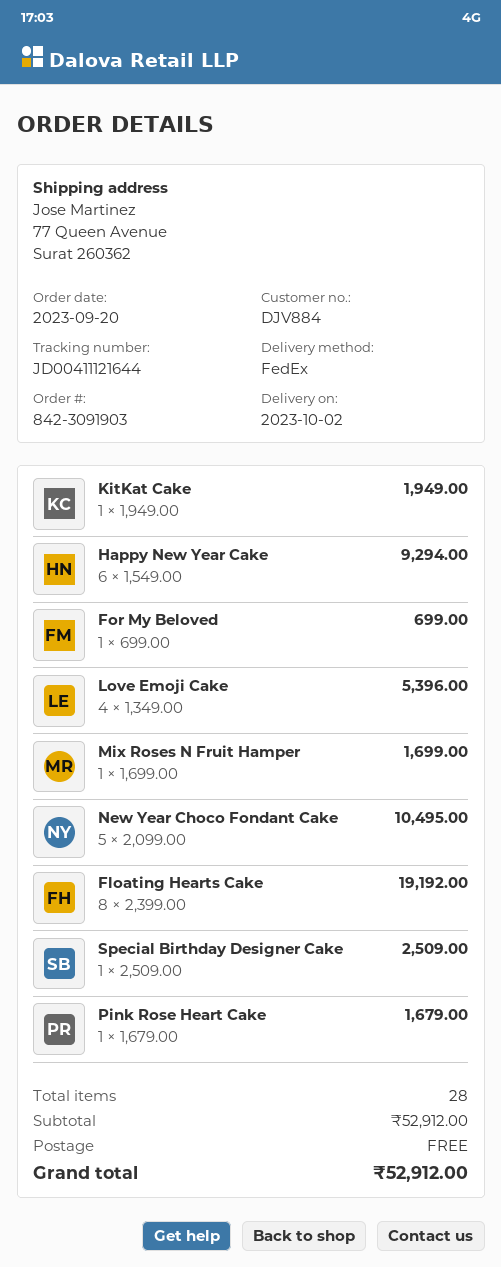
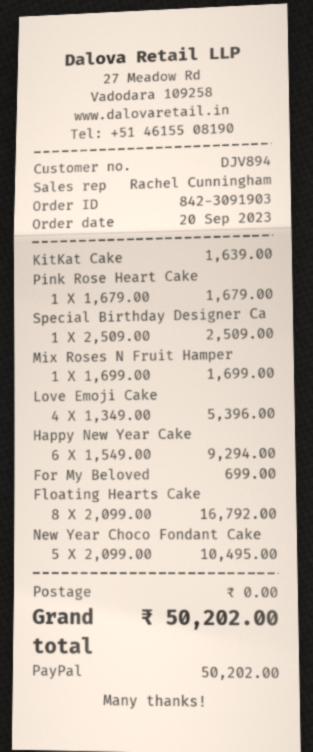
customer number: DJV884 -> DJV894
KitKat Cake: 1 x 1949.00 = 1949.00 -> 1 x 1639.00 = 1639.00
Floating Hearts Cake: 8 x 2399.00 = 19192.00 -> 8 x 2099.00 = 16792.00
total: 52912.00 -> 50202.00

